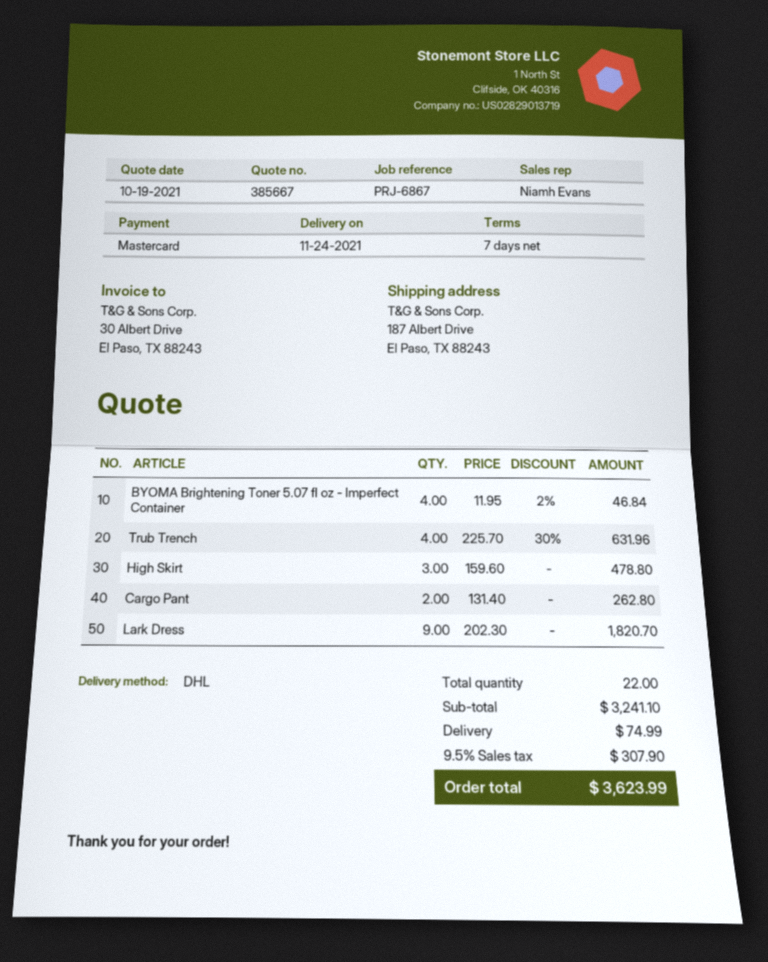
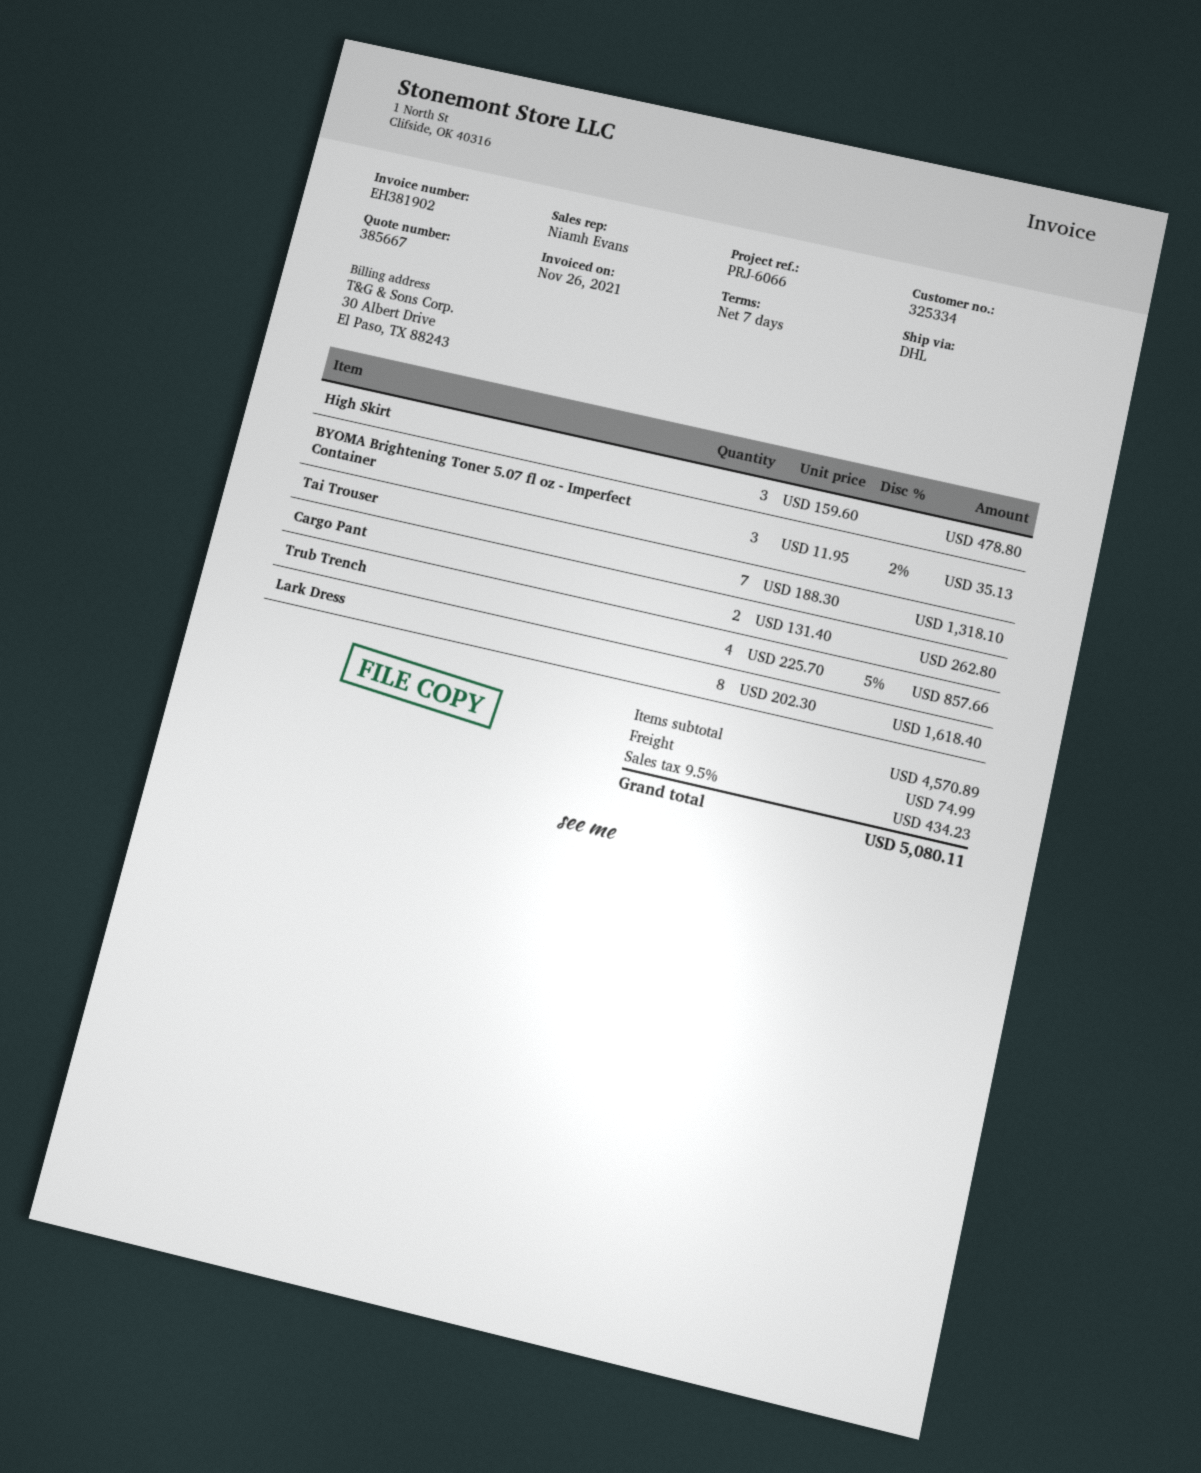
reference: PRJ-6867 -> PRJ-6066
BYOMA Brightening Toner 5.07 fl oz - Imperfect Container: 4 x 11.95 - 2% = 46.84 -> 3 x 11.95 - 2% = 35.13
Trub Trench: 4 x 225.70 - 30% = 631.96 -> 4 x 225.70 - 5% = 857.66
Lark Dress: 9 x 202.30 = 1820.70 -> 8 x 202.30 = 1618.40
Tai Trouser: none -> 7 x 188.30 = 1318.10
subtotal: 3241.10 -> 4570.89
tax: 9.5% = 307.90 -> 9.5% = 434.23
total: 3623.99 -> 5080.11

